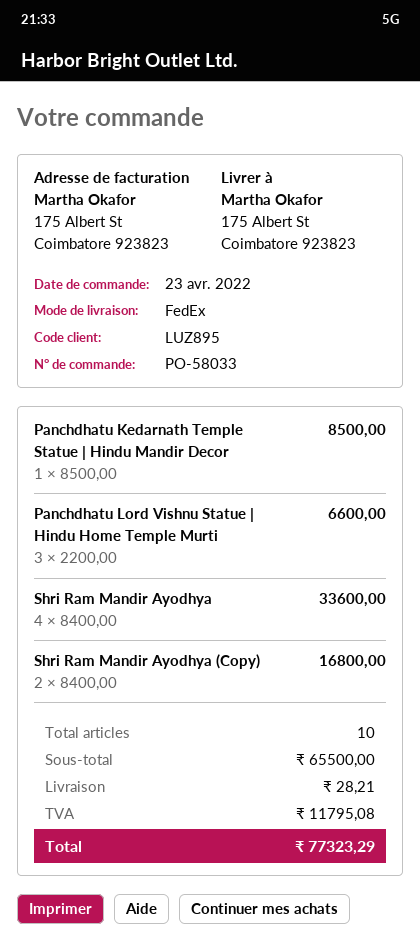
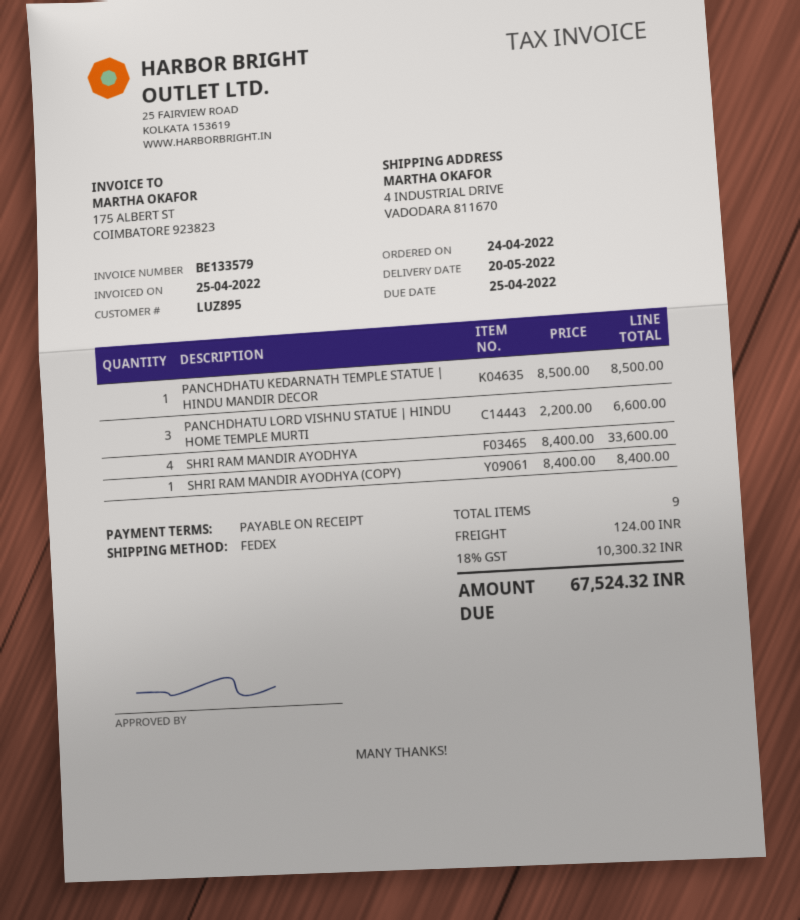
order date: 2022-04-23 -> 2022-04-24
ship to: 175 Albert St, Coimbatore 923823 -> 4 INDUSTRIAL DRIVE, VADODARA 811670
Shri Ram Mandir Ayodhya (Copy): 2 x 8400.00 = 16800.00 -> 1 x 8400.00 = 8400.00
total quantity: 10 -> 9
shipping: 28.21 -> 124.00
tax: 11795.08 -> 10300.32
total: 77323.29 -> 67524.32

